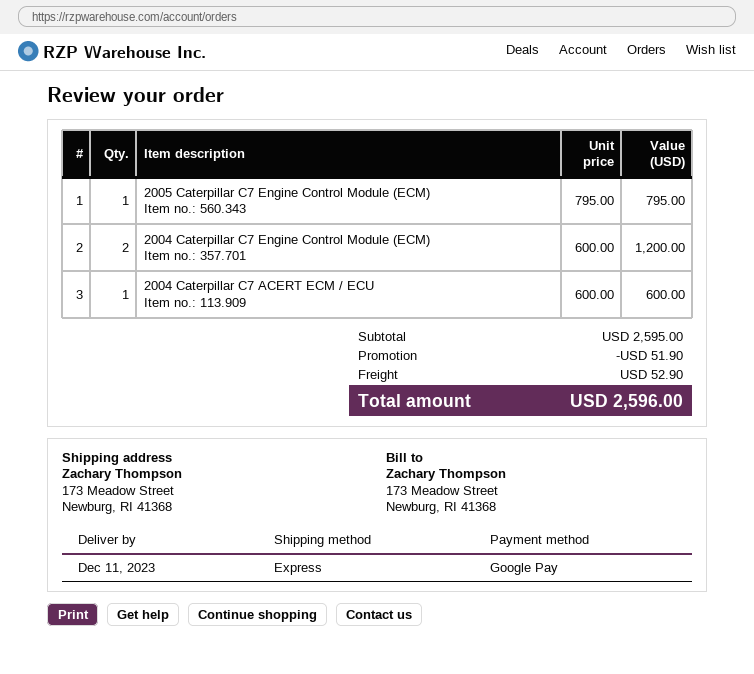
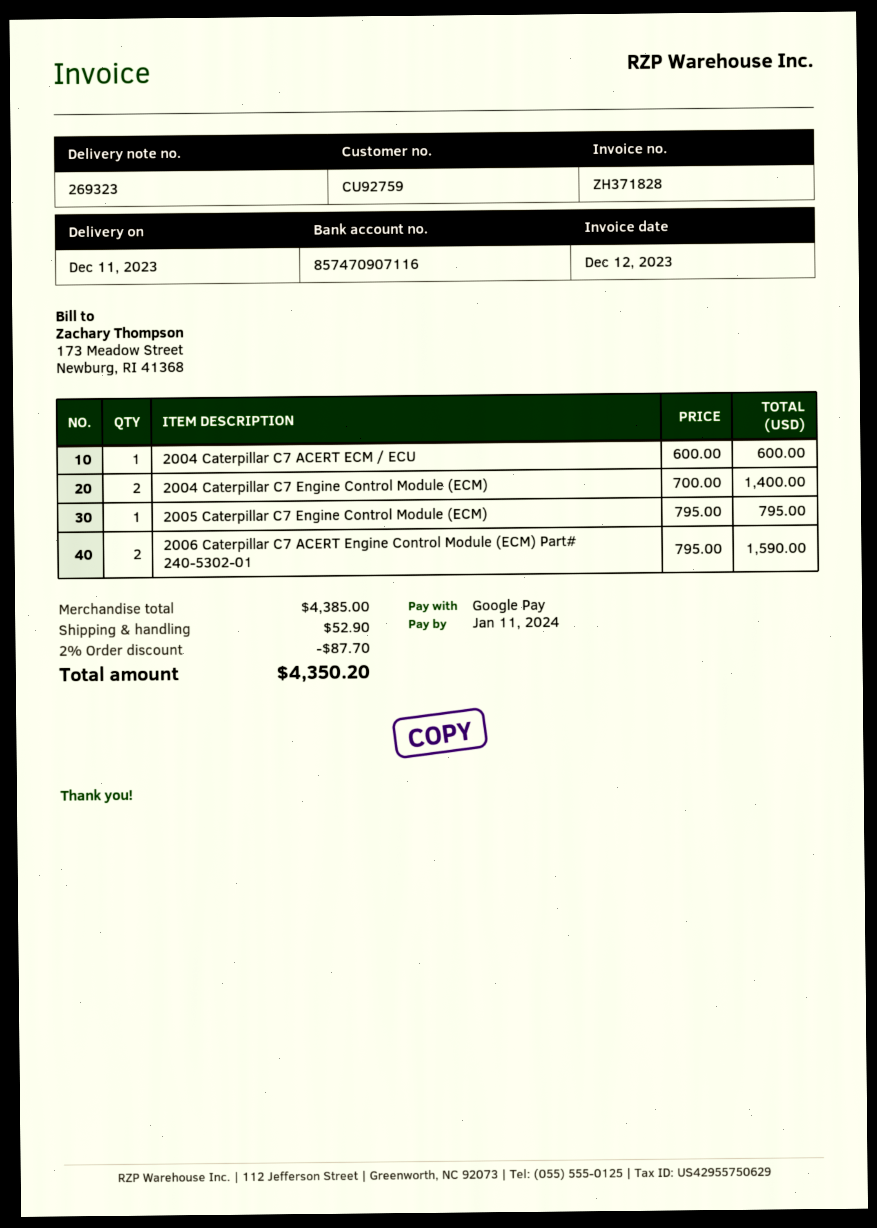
2004 Caterpillar C7 Engine Control Module (ECM): 2 x 600.00 = 1200.00 -> 2 x 700.00 = 1400.00
2006 Caterpillar C7 ACERT Engine Control Module (ECM) Part# 240-5302-01: none -> 2 x 795.00 = 1590.00
subtotal: 2595.00 -> 4385.00
discount: 51.90 -> 87.70
total: 2596.00 -> 4350.20

